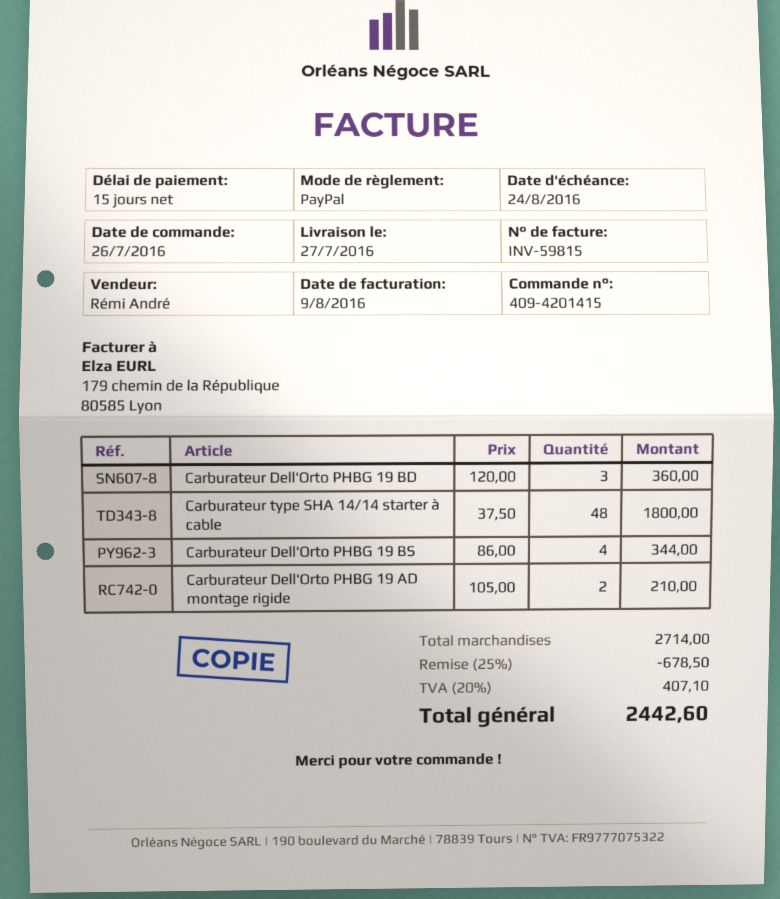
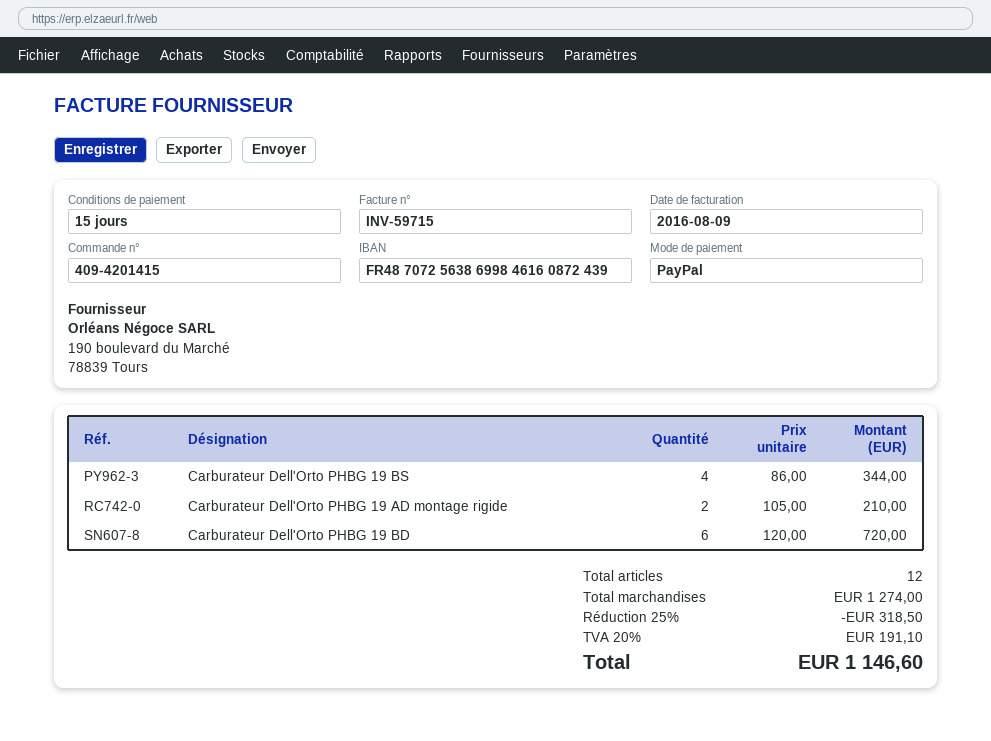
invoice number: INV-59815 -> INV-59715
Carburateur Dell'Orto PHBG 19 BD: 3 x 120.00 = 360.00 -> 6 x 120.00 = 720.00
Carburateur type SHA 14/14 starter à cable: 48 x 37.50 = 1800.00 -> none
subtotal: 2714.00 -> 1274.00
discount: 25% = 678.50 -> 25% = 318.50
tax: 20% = 407.10 -> 20% = 191.10
total: 2442.60 -> 1146.60

